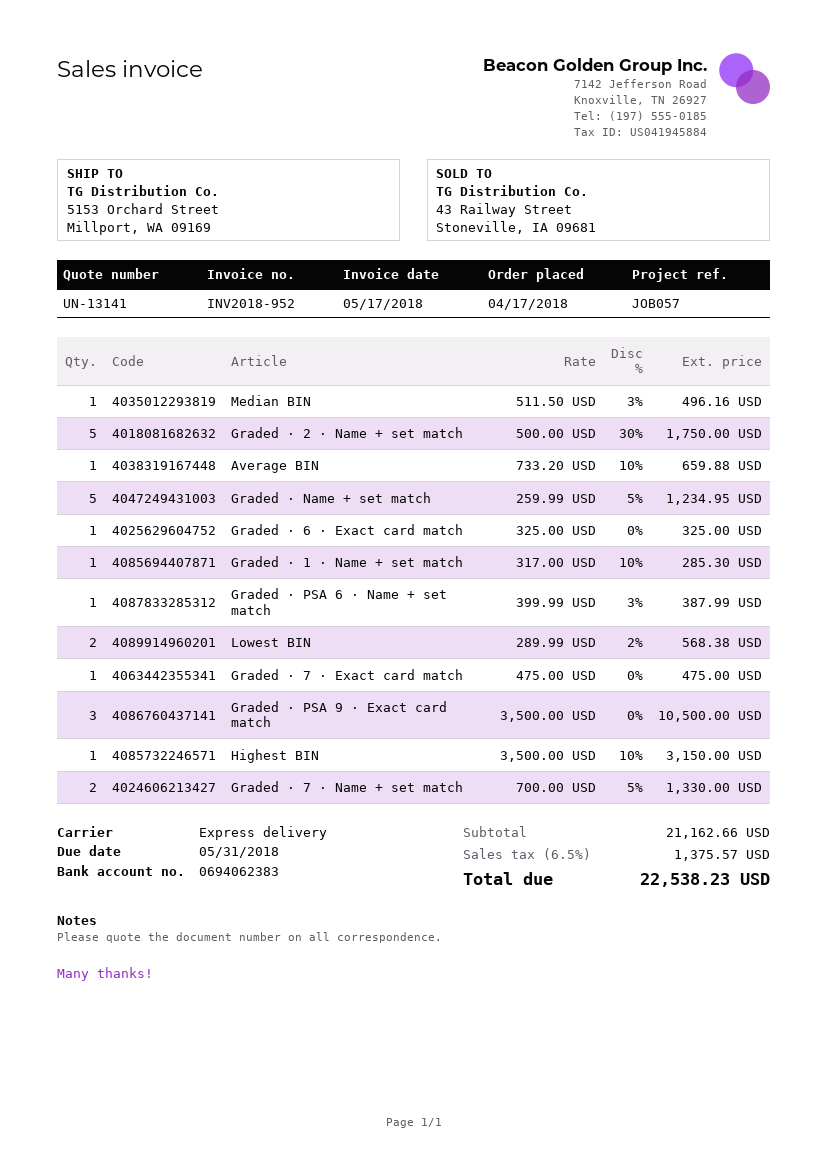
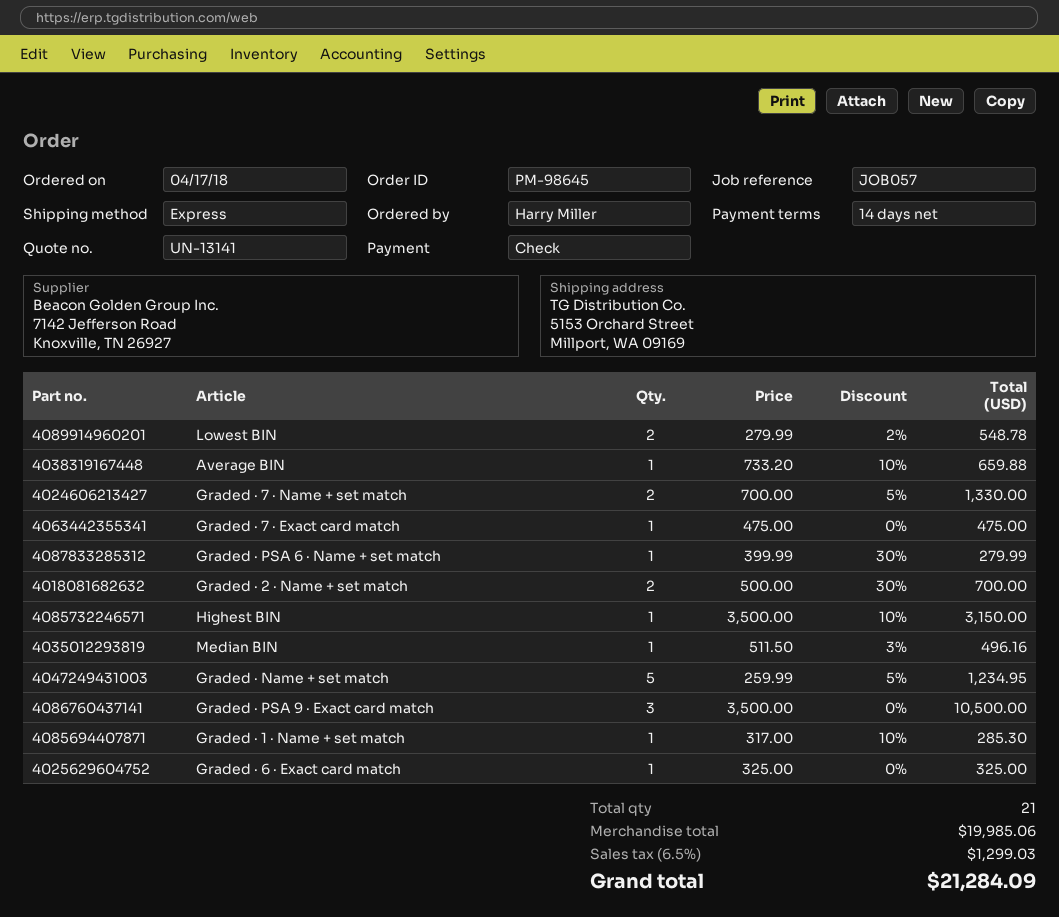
Graded · 2 · Name + set match: 5 x 500.00 - 30% = 1750.00 -> 2 x 500.00 - 30% = 700.00
Graded · PSA 6 · Name + set match: 1 x 399.99 - 3% = 387.99 -> 1 x 399.99 - 30% = 279.99
Lowest BIN: 2 x 289.99 - 2% = 568.38 -> 2 x 279.99 - 2% = 548.78
subtotal: 21162.66 -> 19985.06
tax: 6.5% = 1375.57 -> 6.5% = 1299.03
total: 22538.23 -> 21284.09

